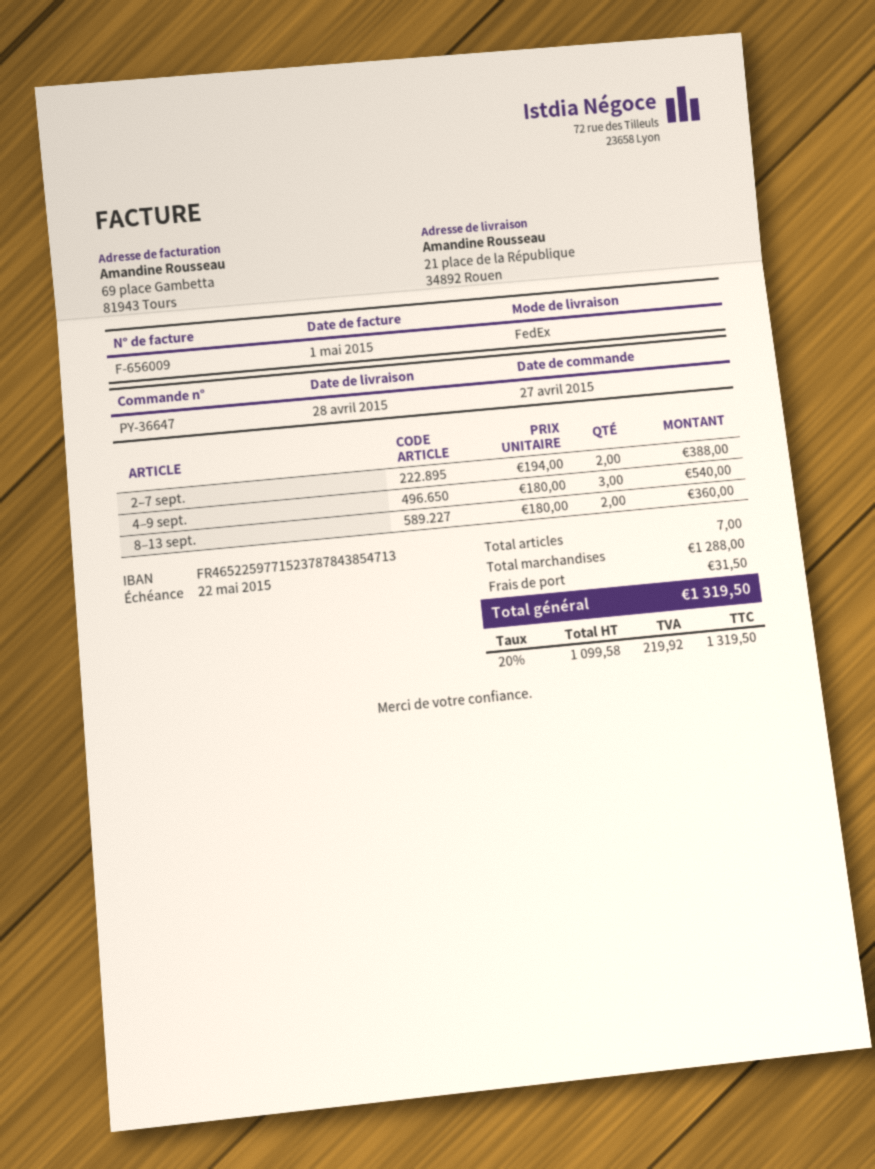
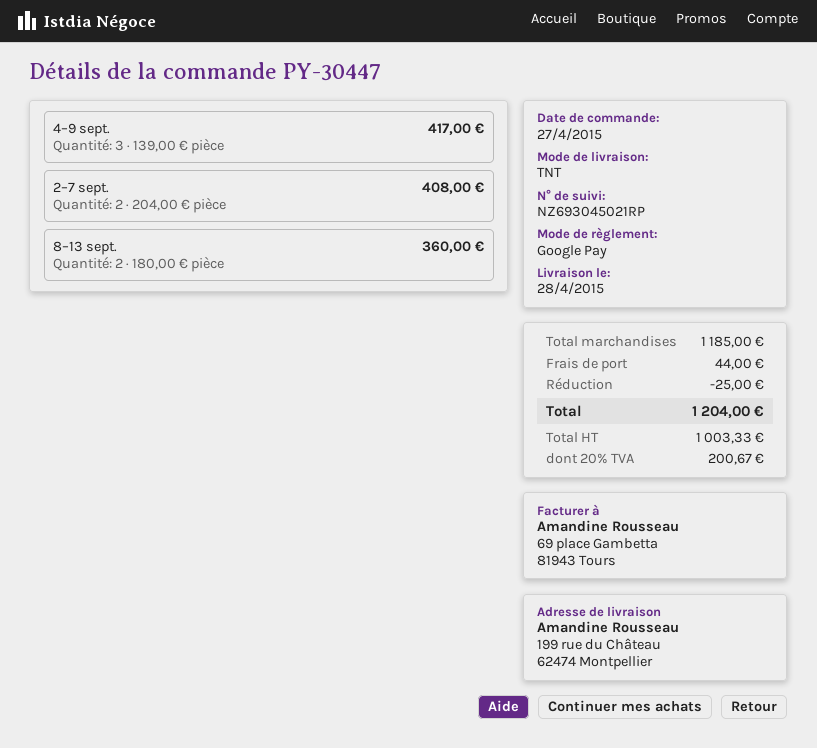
order number: PY-36647 -> PY-30447
shipping method: FedEx -> TNT
ship to: 21 place de la République, 34892 Rouen -> 199 rue du Château, 62474 Montpellier
2–7 sept.: 2 x 194.00 = 388.00 -> 2 x 204.00 = 408.00
4–9 sept.: 3 x 180.00 = 540.00 -> 3 x 139.00 = 417.00
subtotal: 1288.00 -> 1185.00
discount: none -> 25.00
shipping: 31.50 -> 44.00
net: 1099.58 -> 1003.33
tax: 20% = 219.92 -> 20% = 200.67
total: 1319.50 -> 1204.00

